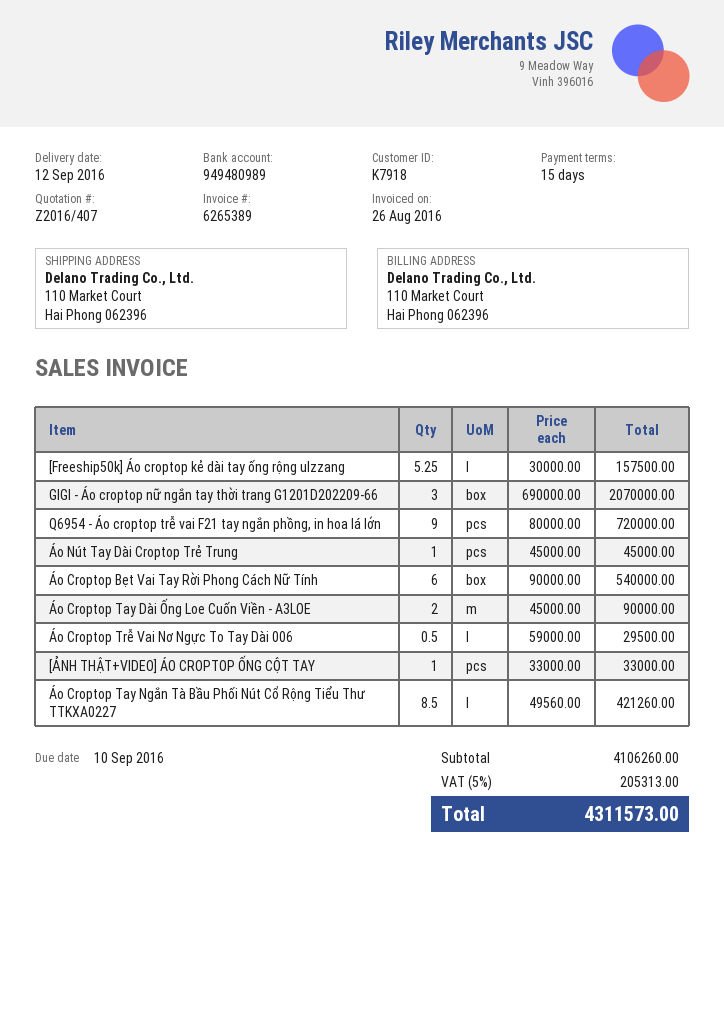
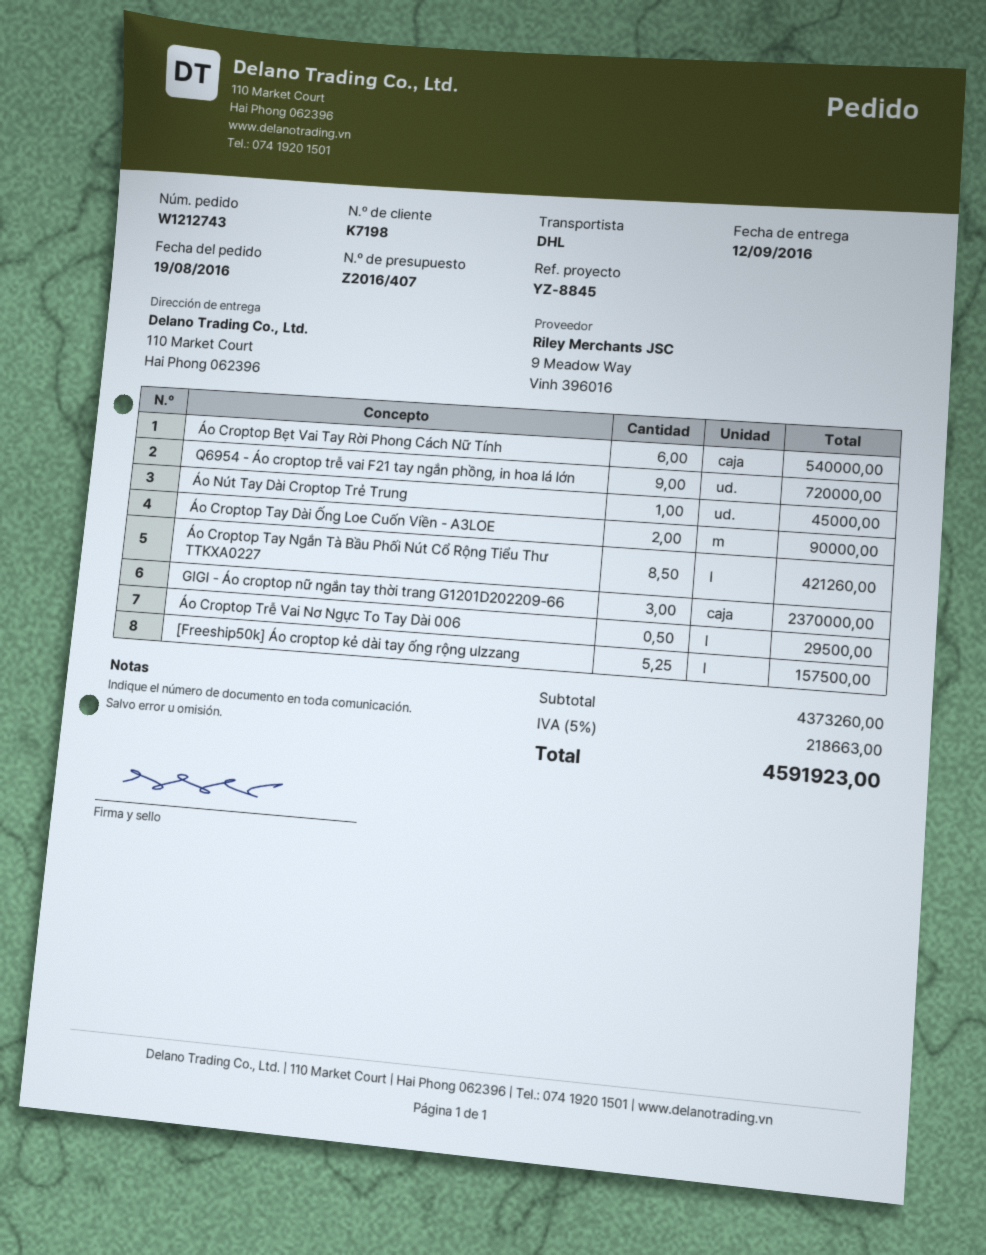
customer number: K7918 -> K7198
GIGI - Áo croptop nữ ngắn tay thời trang G1201D202209-66: 3 for 2070000.00 -> 3 for 2370000.00
[ẢNH THẬT+VIDEO] ÁO CROPTOP ỐNG CỘT TAY: 1 for 33000.00 -> none
subtotal: 4106260.00 -> 4373260.00
tax: 5% = 205313.00 -> 5% = 218663.00
total: 4311573.00 -> 4591923.00

